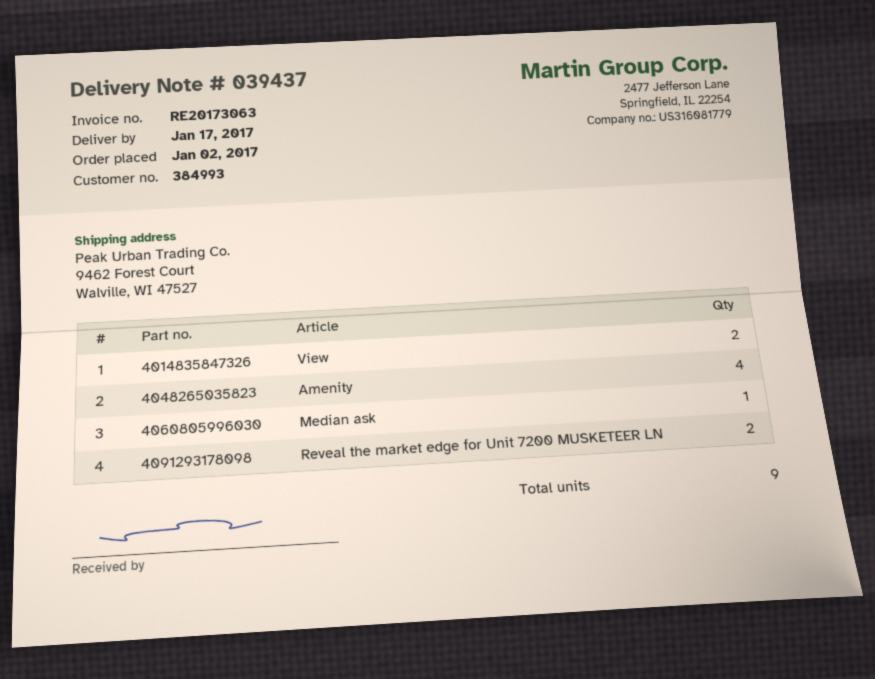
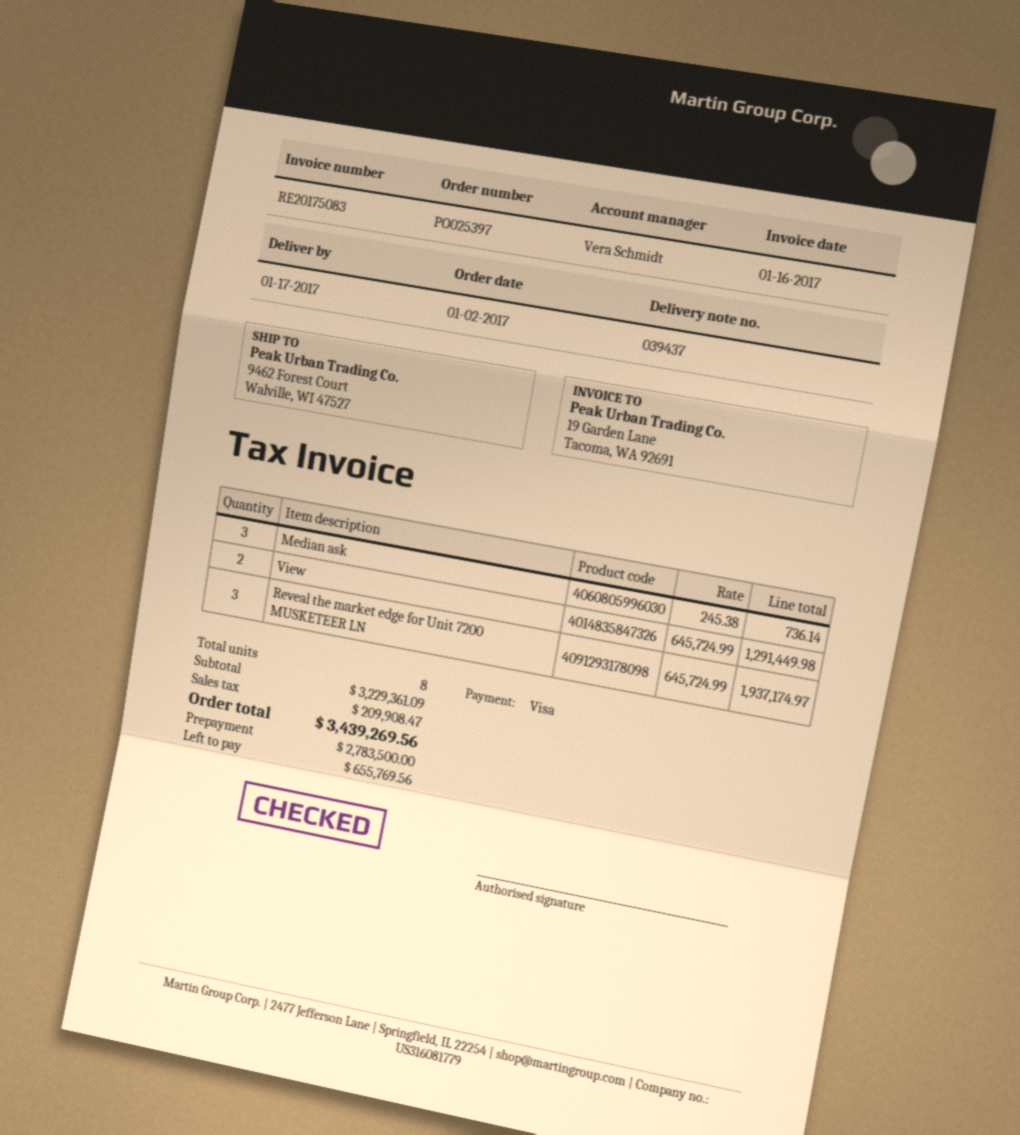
invoice number: RE20173063 -> RE20175083
Amenity: 4 -> none
Median ask: 1 -> 3
Reveal the market edge for Unit 7200 MUSKETEER LN: 2 -> 3
total quantity: 9 -> 8

